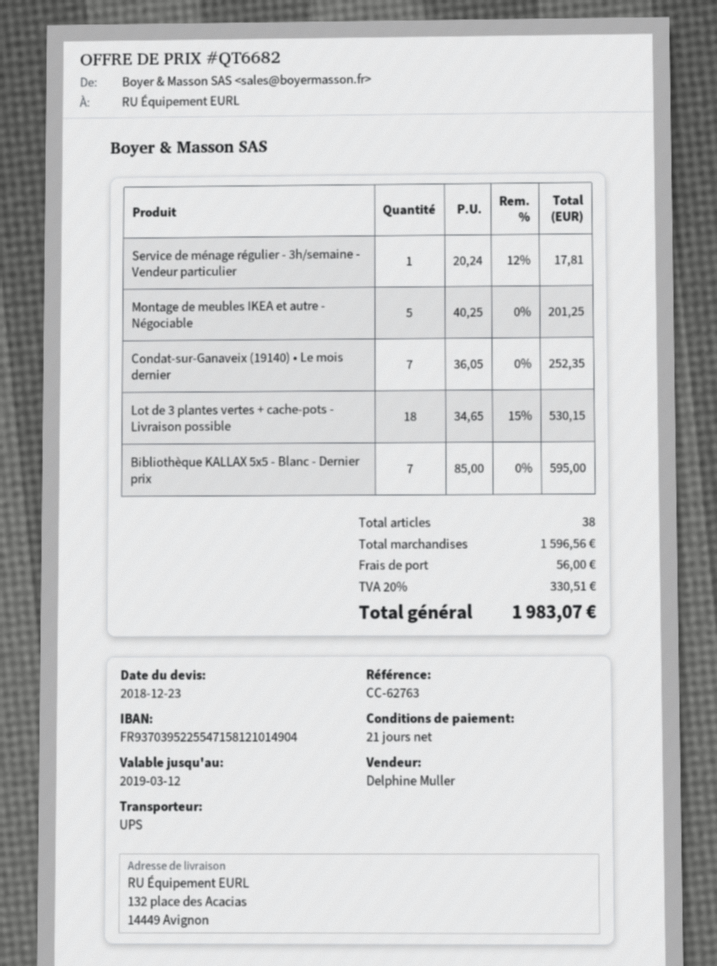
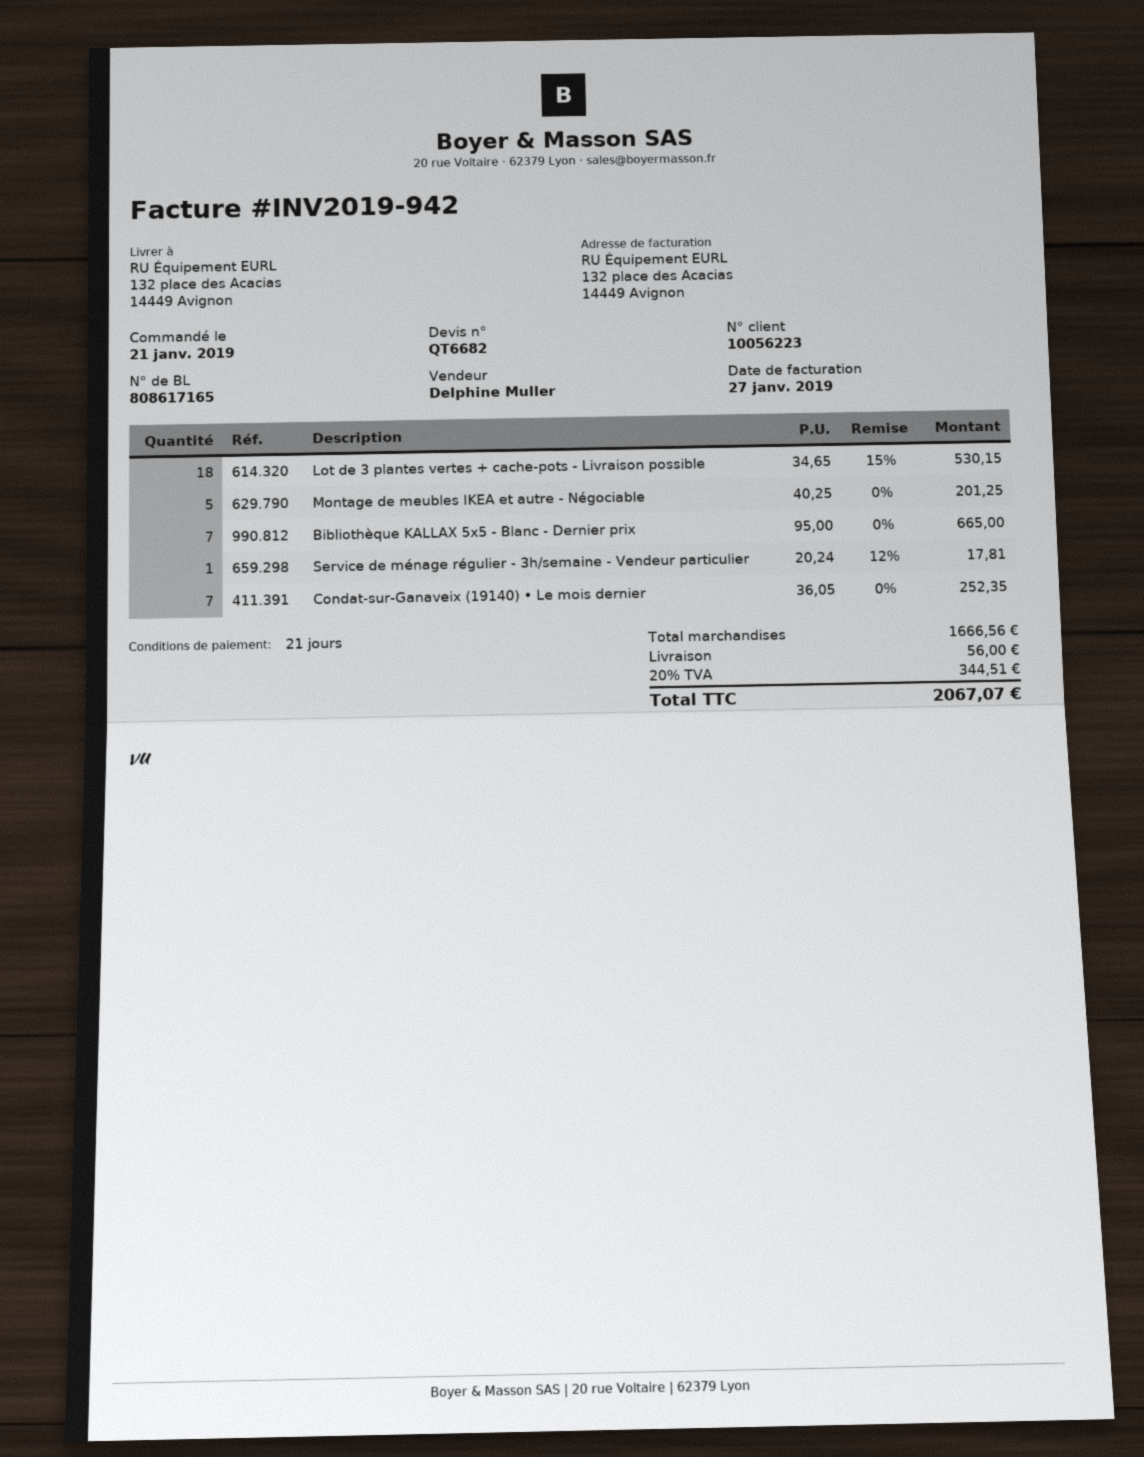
Bibliothèque KALLAX 5x5 - Blanc - Dernier prix: 7 x 85.00 = 595.00 -> 7 x 95.00 = 665.00
subtotal: 1596.56 -> 1666.56
tax: 20% = 330.51 -> 20% = 344.51
total: 1983.07 -> 2067.07

